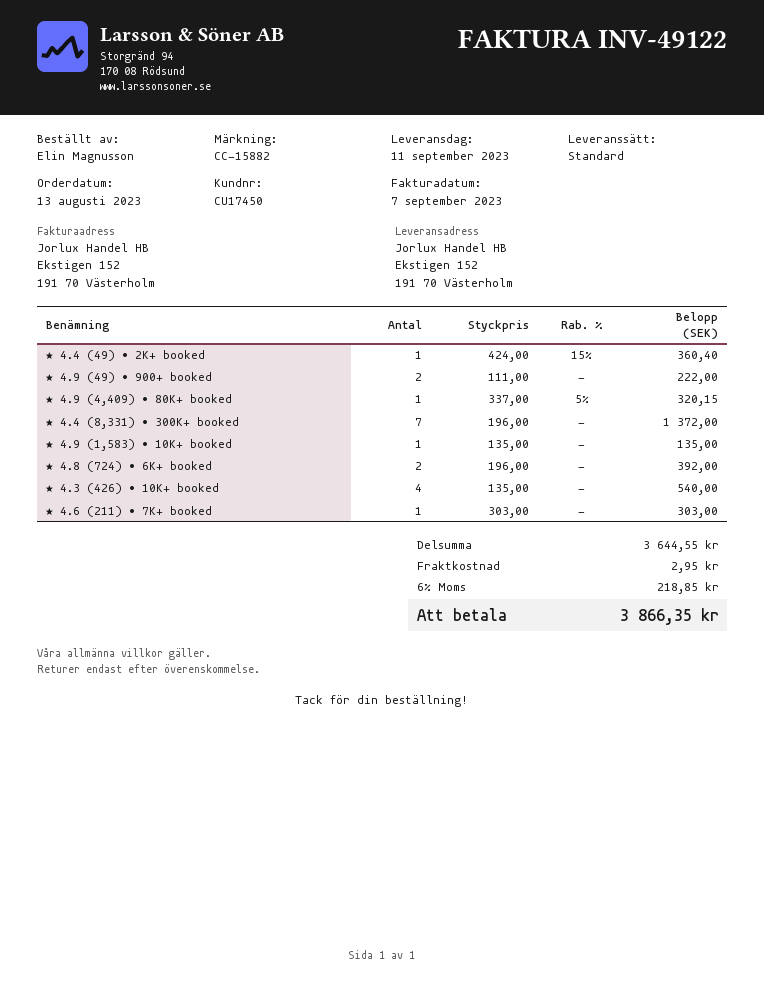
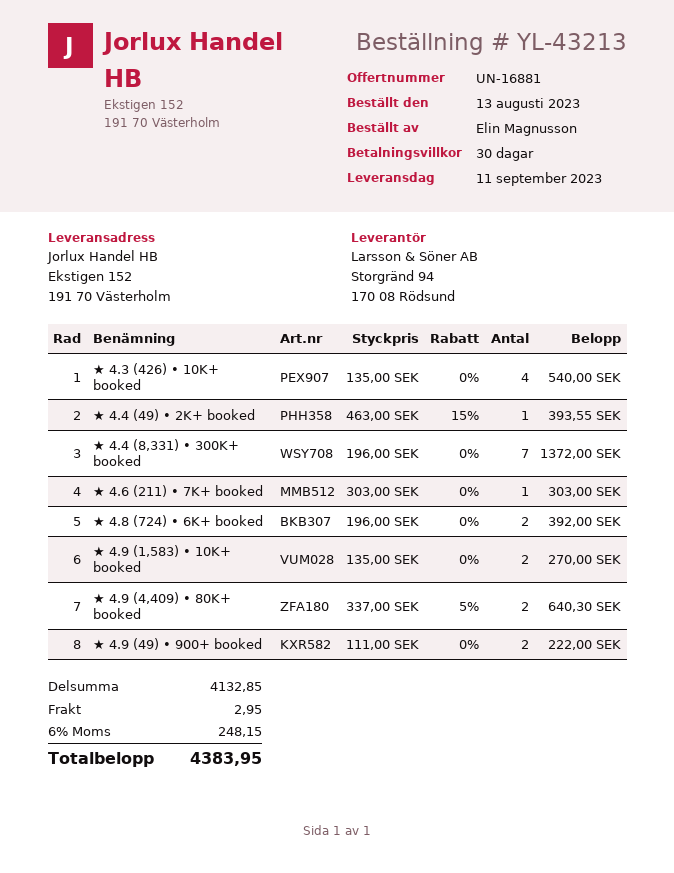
★ 4.4 (49) • 2K+ booked: 1 x 424.00 - 15% = 360.40 -> 1 x 463.00 - 15% = 393.55
★ 4.9 (4,409) • 80K+ booked: 1 x 337.00 - 5% = 320.15 -> 2 x 337.00 - 5% = 640.30
★ 4.9 (1,583) • 10K+ booked: 1 x 135.00 = 135.00 -> 2 x 135.00 = 270.00
subtotal: 3644.55 -> 4132.85
tax: 6% = 218.85 -> 6% = 248.15
total: 3866.35 -> 4383.95

